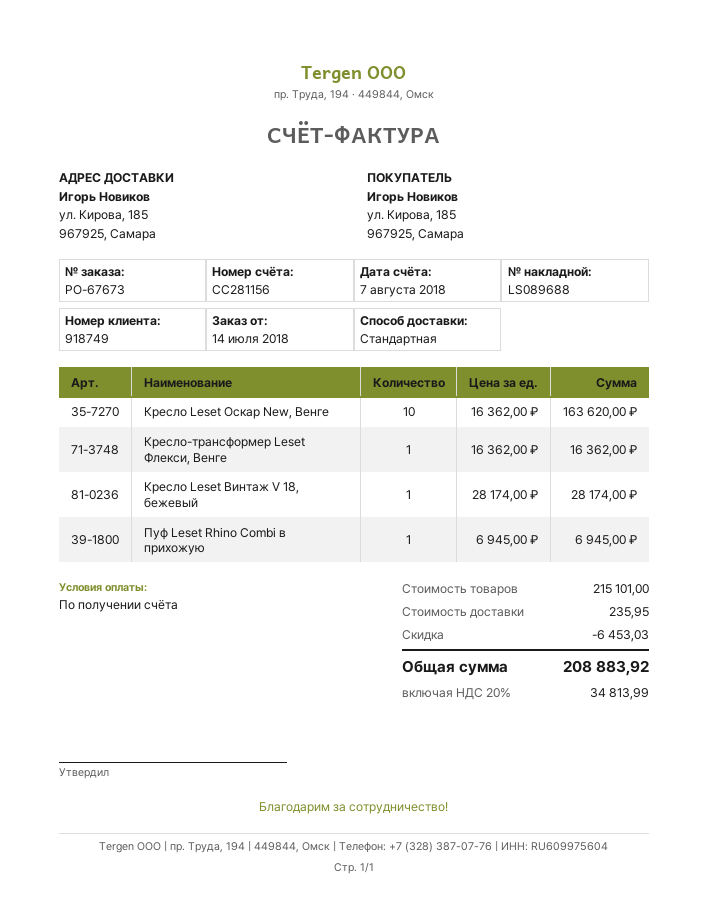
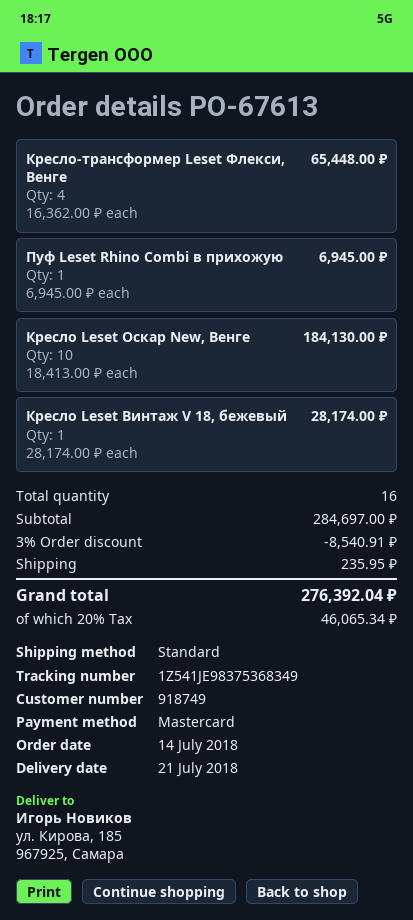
order number: PO-67673 -> PO-67613
Кресло Leset Оскар New, Венге: 10 x 16362.00 = 163620.00 -> 10 x 18413.00 = 184130.00
Кресло-трансформер Leset Флекси, Венге: 1 x 16362.00 = 16362.00 -> 4 x 16362.00 = 65448.00
subtotal: 215101.00 -> 284697.00
discount: 6453.03 -> 8540.91
tax: 20% = 34813.99 -> 20% = 46065.34
total: 208883.92 -> 276392.04

